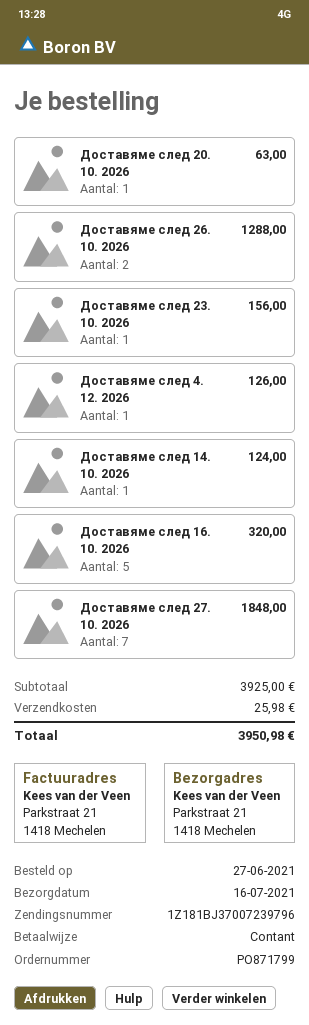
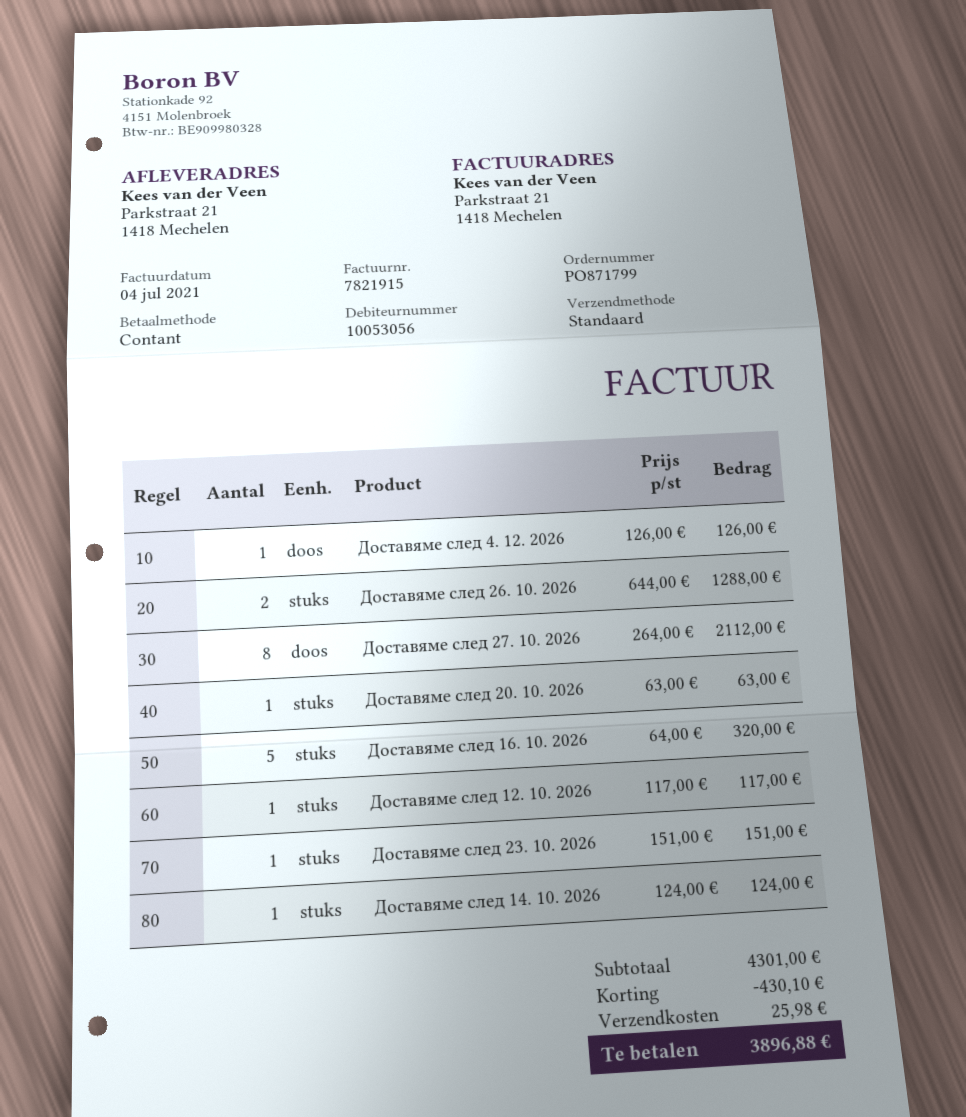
Доставяме след 23. 10. 2026: 1 for 156.00 -> 1 for 151.00
Доставяме след 27. 10. 2026: 7 for 1848.00 -> 8 for 2112.00
Доставяме след 12. 10. 2026: none -> 1 for 117.00
subtotal: 3925.00 -> 4301.00
discount: none -> 430.10
total: 3950.98 -> 3896.88

